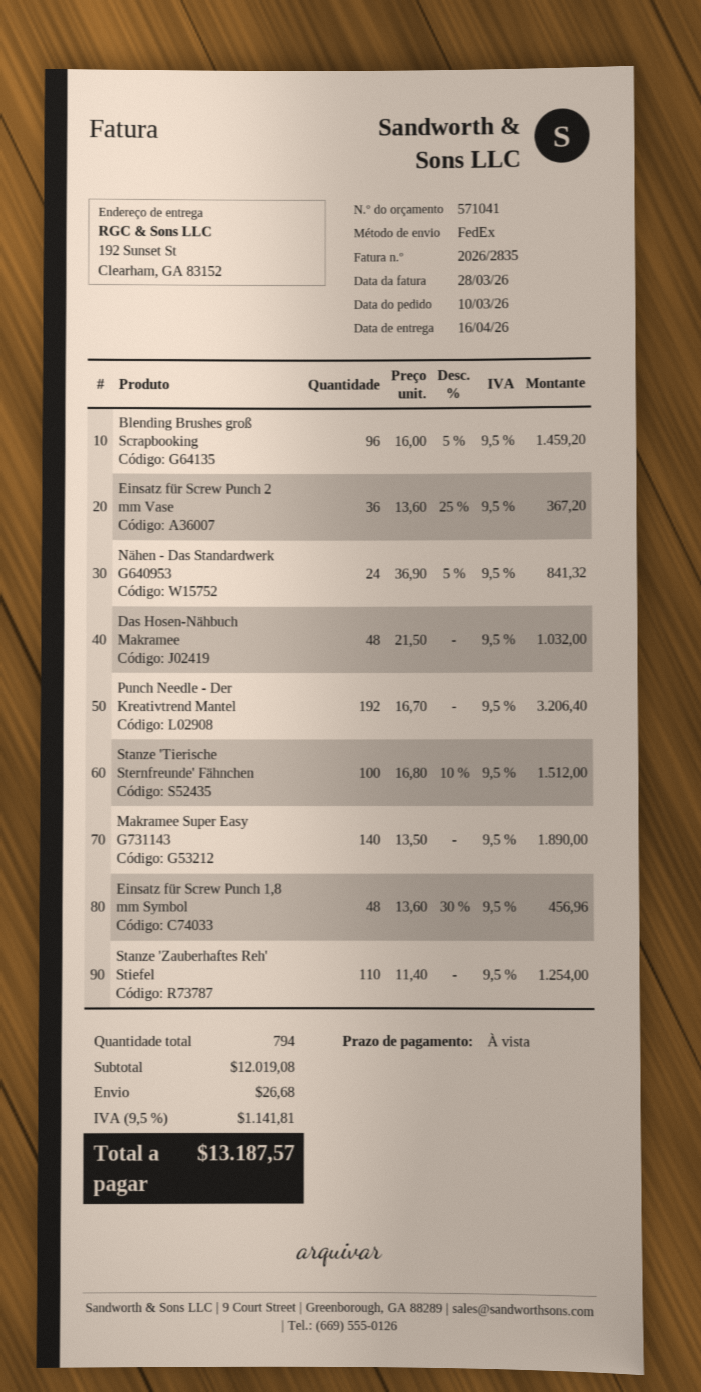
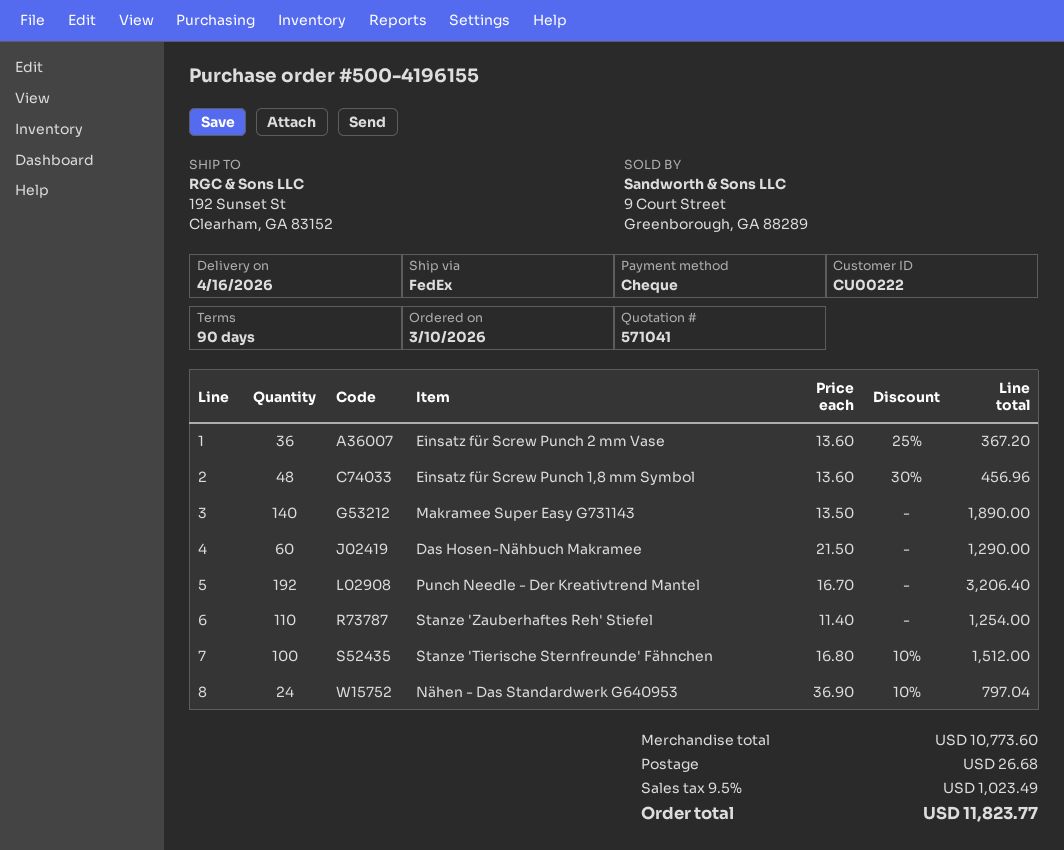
payment terms: on receipt -> 90 days
Blending Brushes groß Scrapbooking: 96 x 16.00 - 5% = 1459.20 -> none
Nähen - Das Standardwerk G640953: 24 x 36.90 - 5% = 841.32 -> 24 x 36.90 - 10% = 797.04
Das Hosen-Nähbuch Makramee: 48 x 21.50 = 1032.00 -> 60 x 21.50 = 1290.00
subtotal: 12019.08 -> 10773.60
tax: 9.5% = 1141.81 -> 9.5% = 1023.49
total: 13187.57 -> 11823.77

